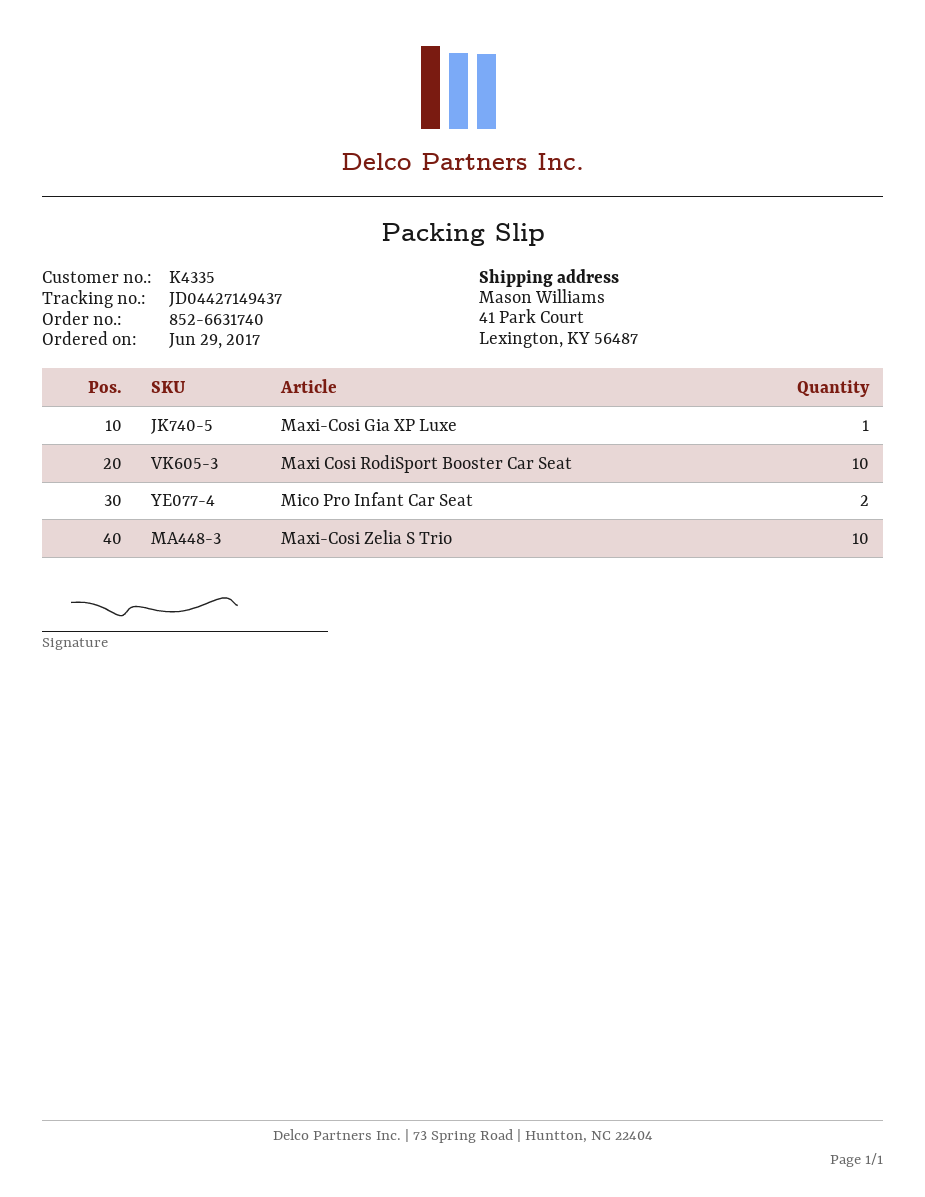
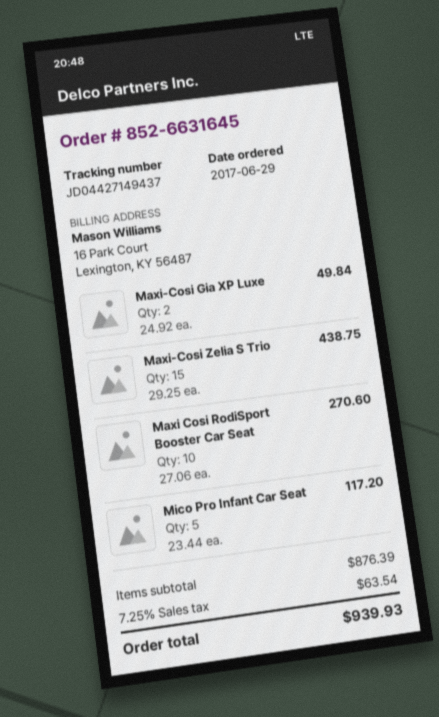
order number: 852-6631740 -> 852-6631645
Maxi-Cosi Gia XP Luxe: 1 -> 2
Mico Pro Infant Car Seat: 2 -> 5
Maxi-Cosi Zelia S Trio: 10 -> 15

